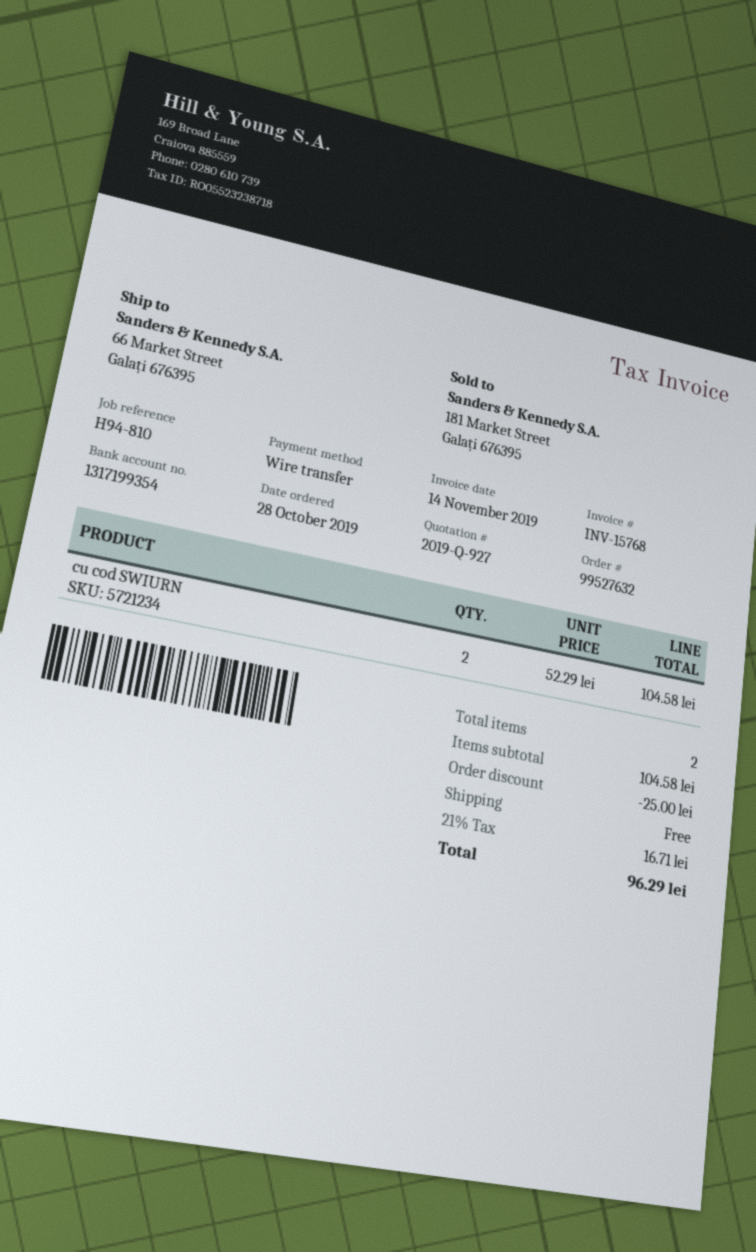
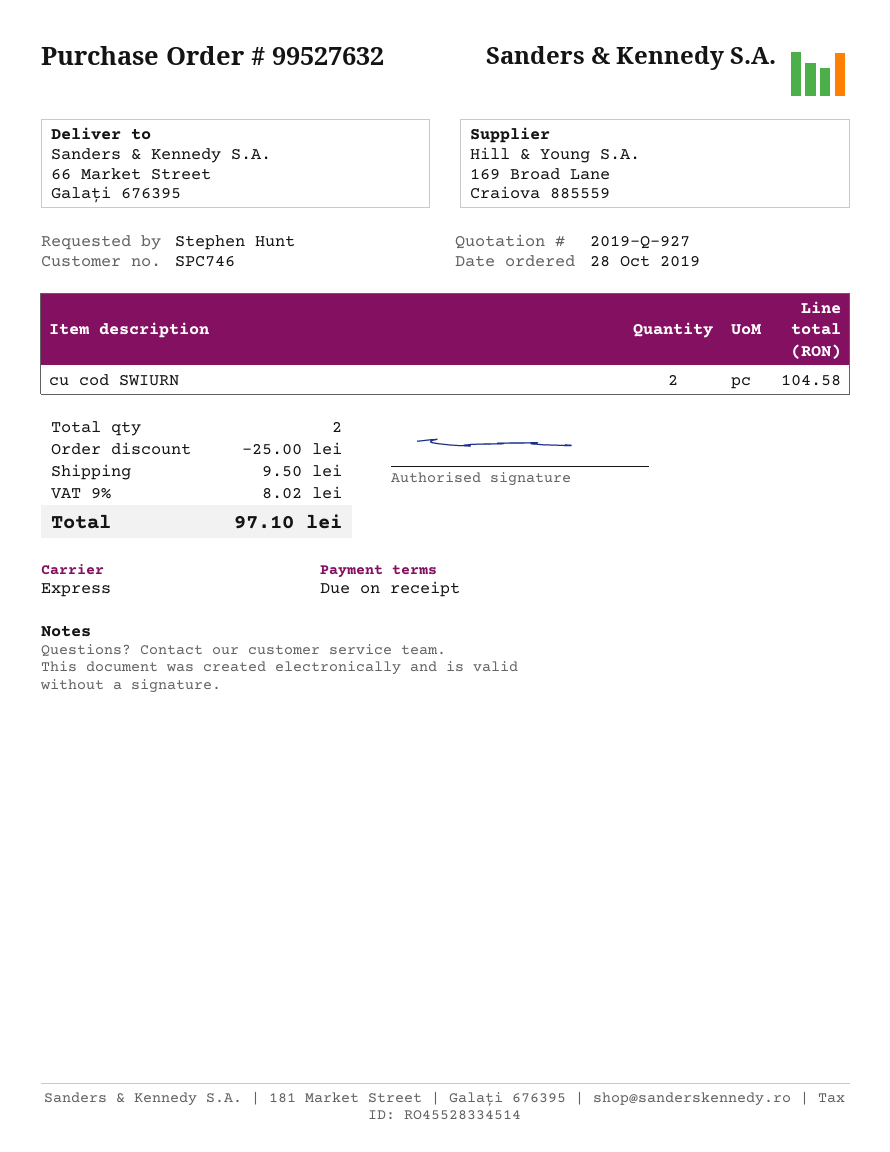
shipping: 0.00 -> 9.50
tax: 21% = 16.71 -> 9% = 8.02
total: 96.29 -> 97.10

